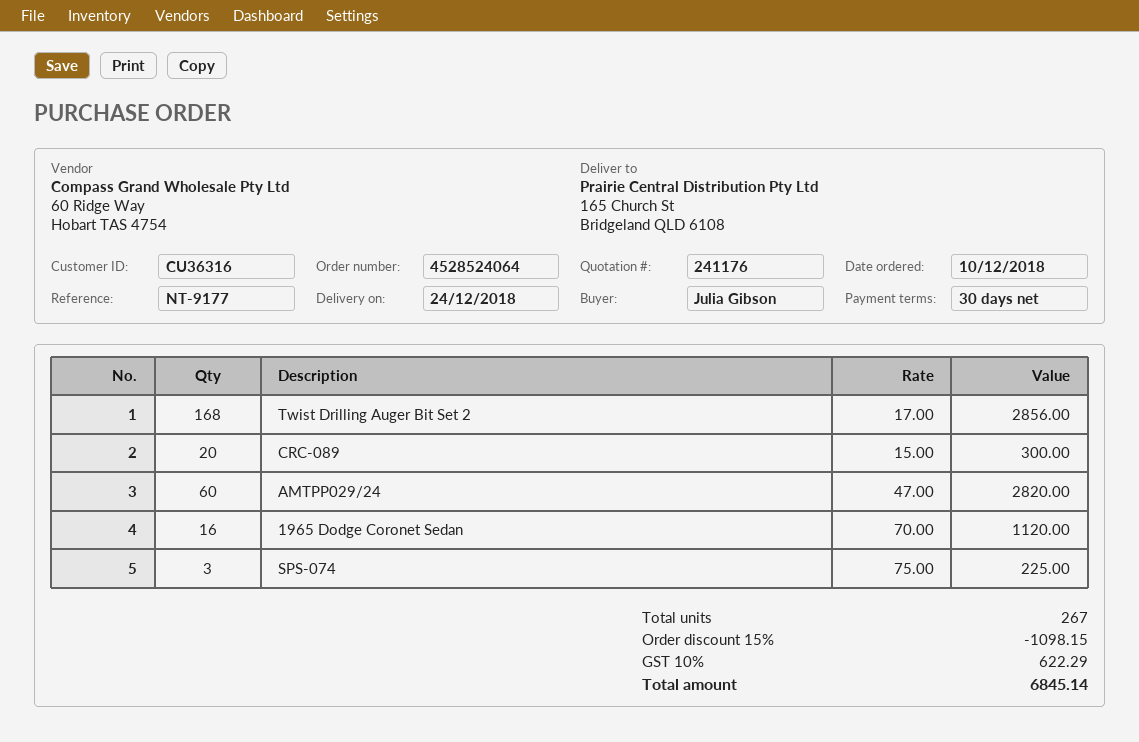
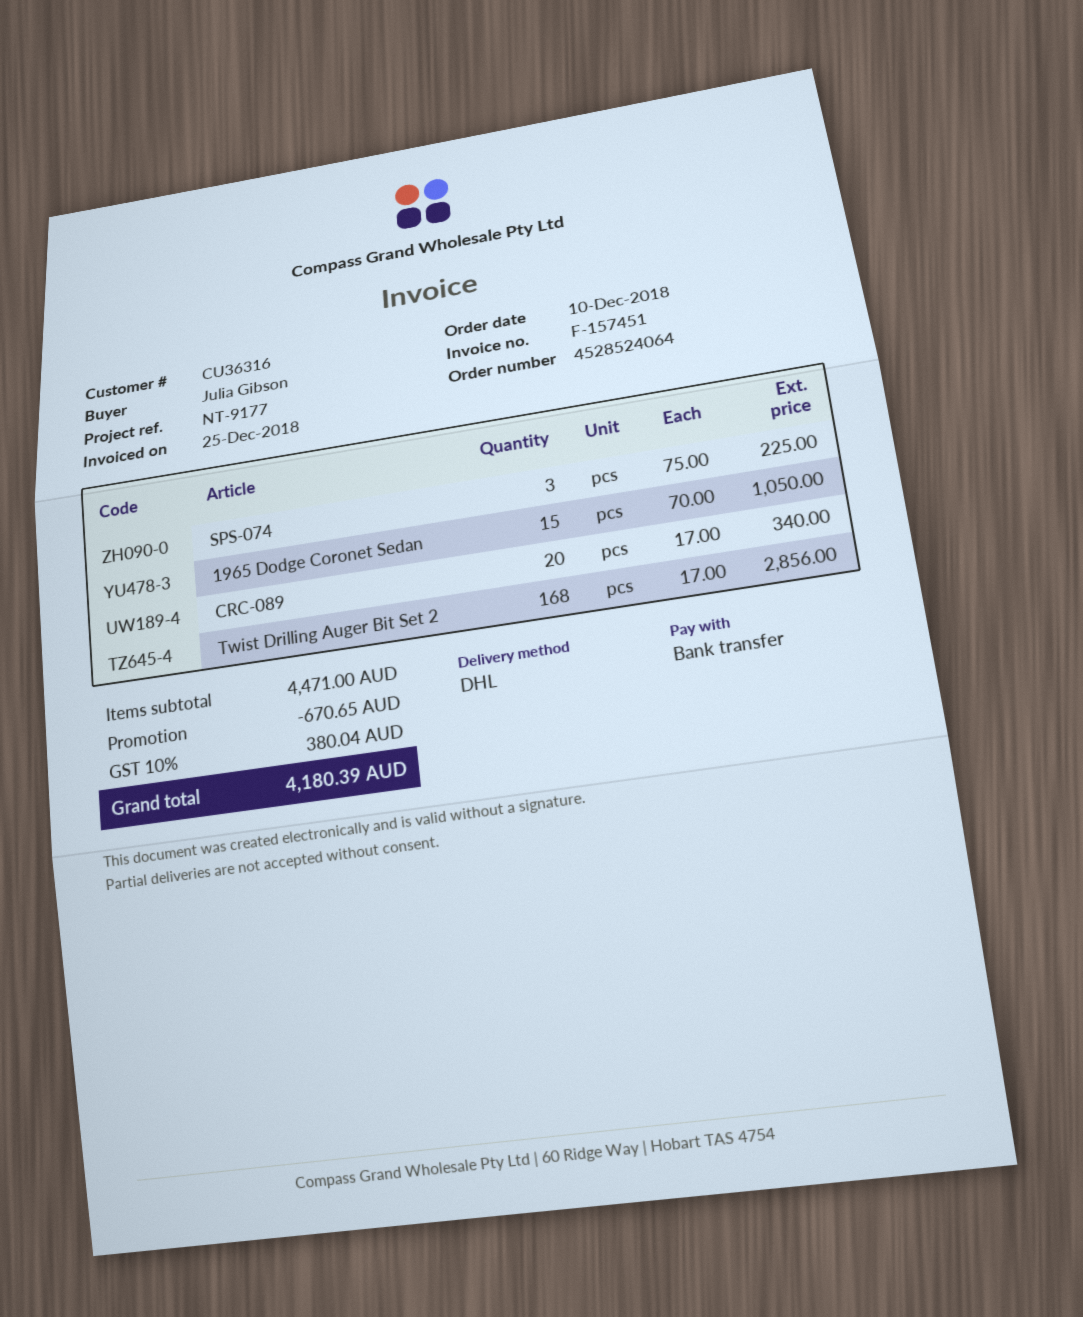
CRC-089: 20 x 15.00 = 300.00 -> 20 x 17.00 = 340.00
AMTPP029/24: 60 x 47.00 = 2820.00 -> none
1965 Dodge Coronet Sedan: 16 x 70.00 = 1120.00 -> 15 x 70.00 = 1050.00
discount: 1098.15 -> 670.65
tax: 10% = 622.29 -> 10% = 380.04
total: 6845.14 -> 4180.39

